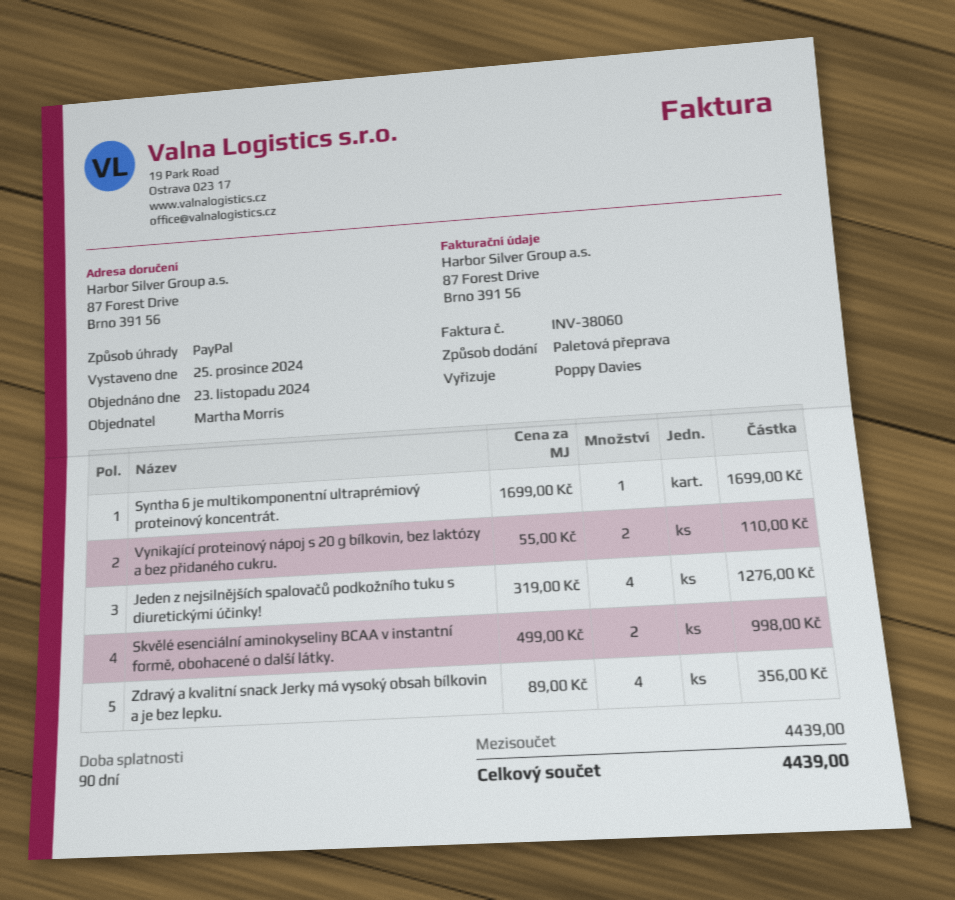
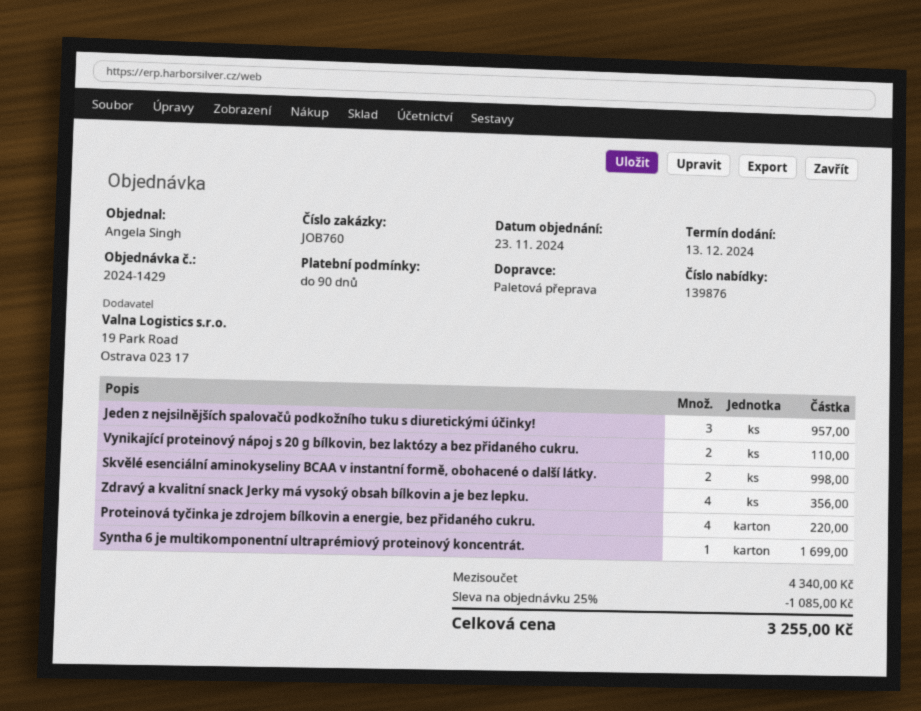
ordered by: Martha Morris -> Angela Singh
Jeden z nejsilnějších spalovačů podkožního tuku s diuretickými účinky!: 4 for 1276.00 -> 3 for 957.00
Proteinová tyčinka je zdrojem bílkovin a energie, bez přidaného cukru.: none -> 4 for 220.00
subtotal: 4439.00 -> 4340.00
discount: none -> 25% = 1085.00
total: 4439.00 -> 3255.00

